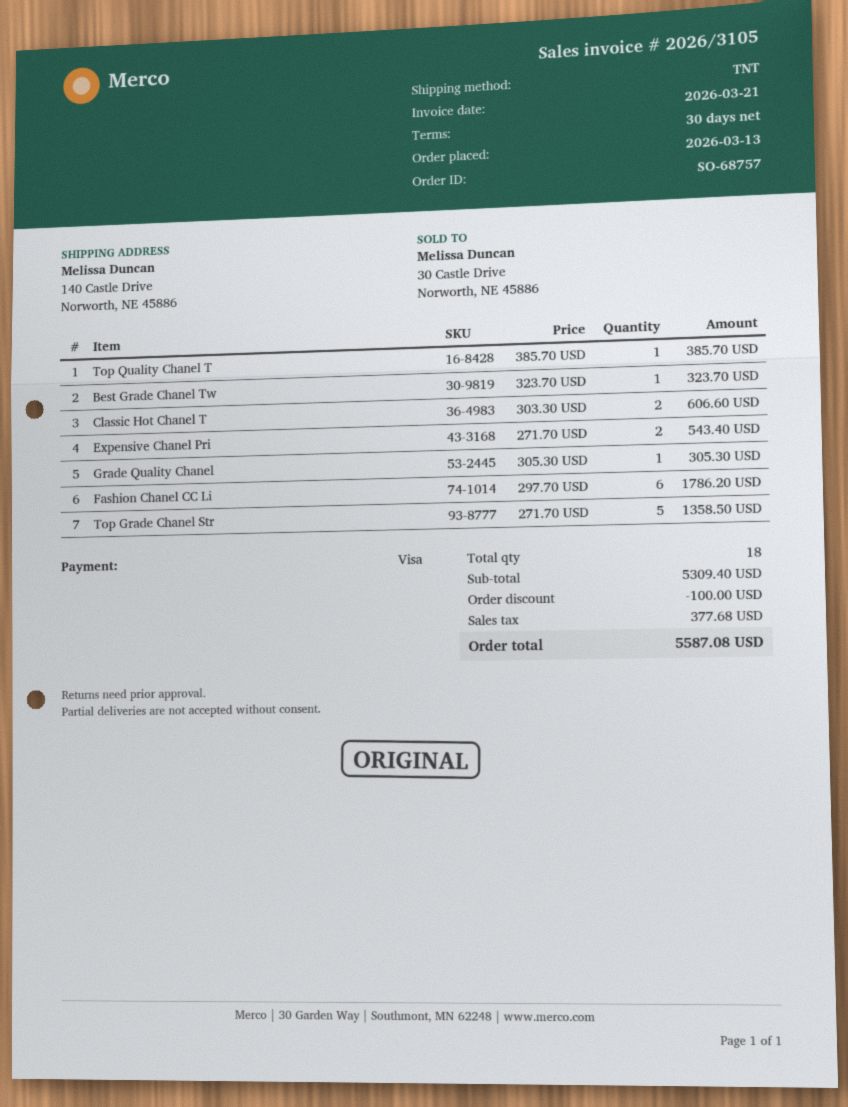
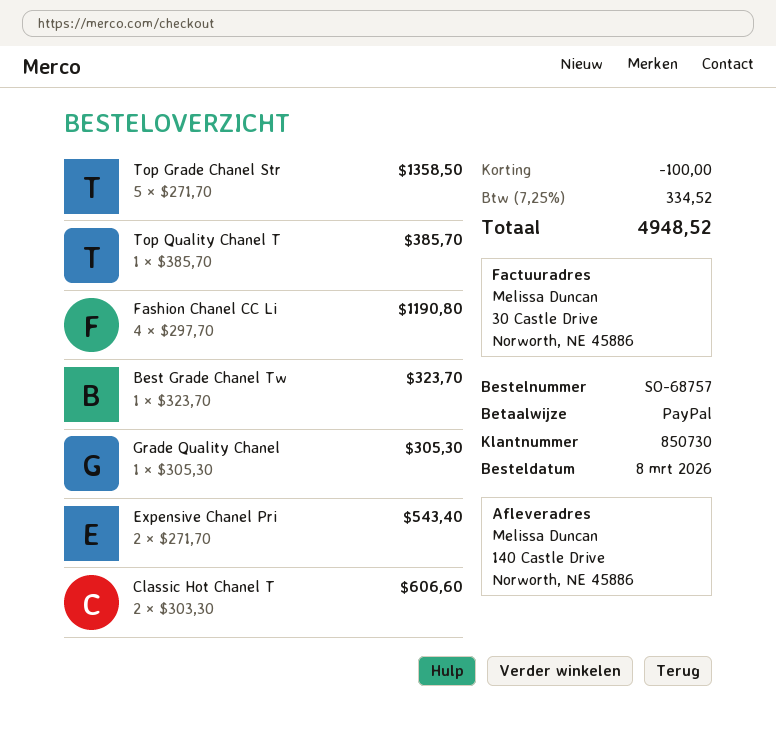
order date: 2026-03-13 -> 2026-03-08
payment method: Visa -> PayPal
Fashion Chanel CC Li: 6 x 297.70 = 1786.20 -> 4 x 297.70 = 1190.80
tax: 377.68 -> 334.52
total: 5587.08 -> 4948.52

